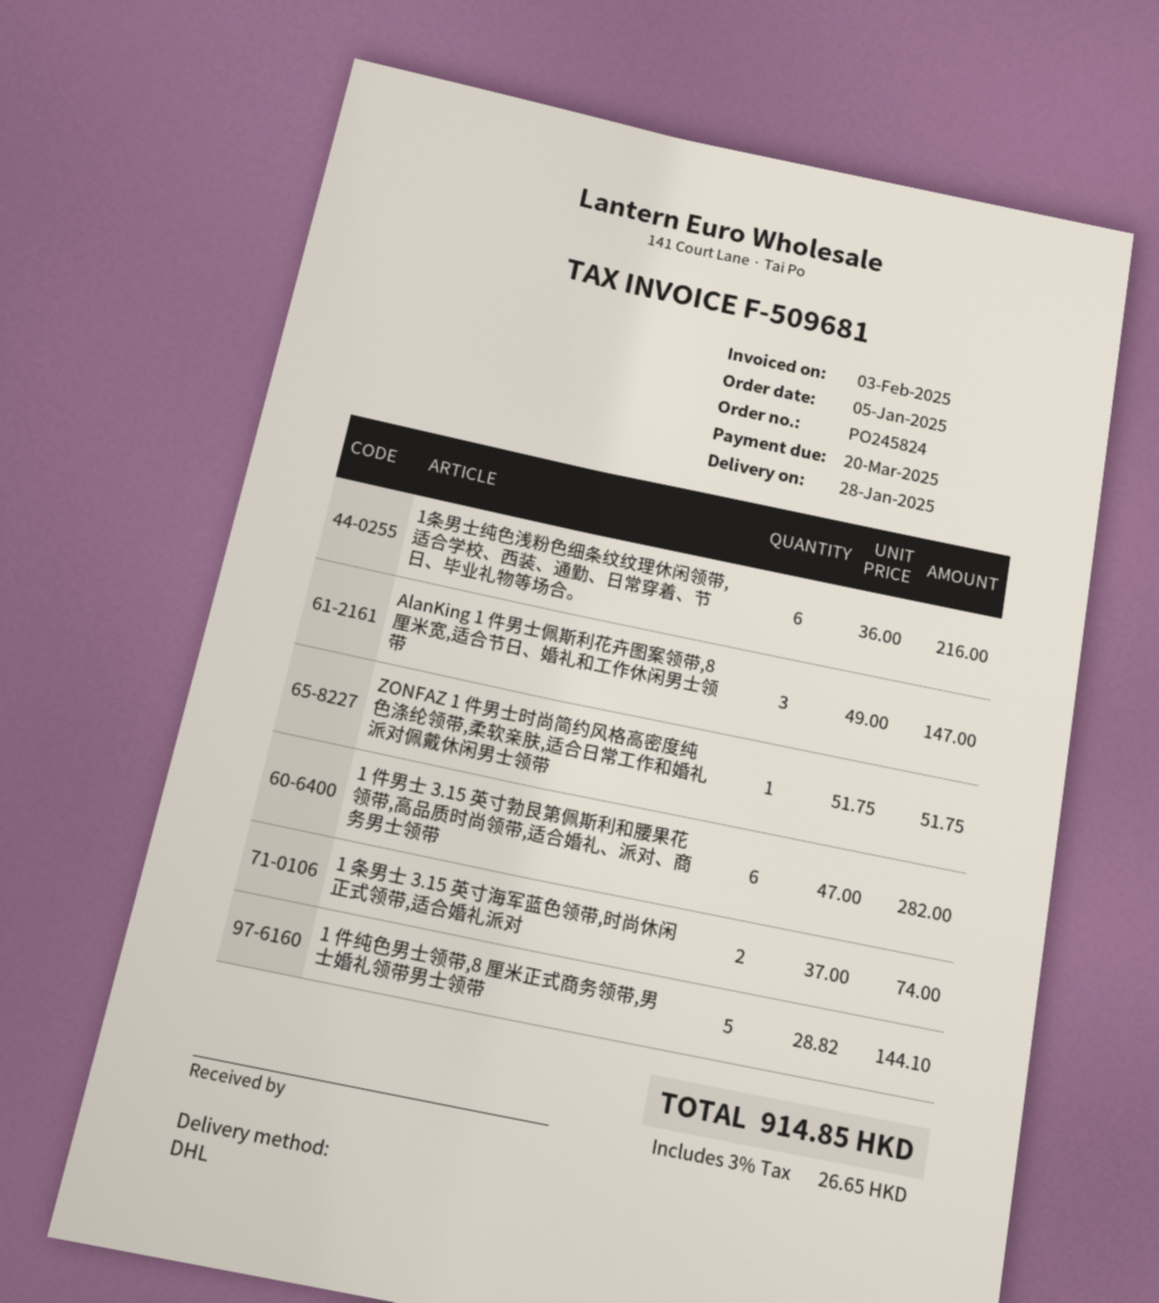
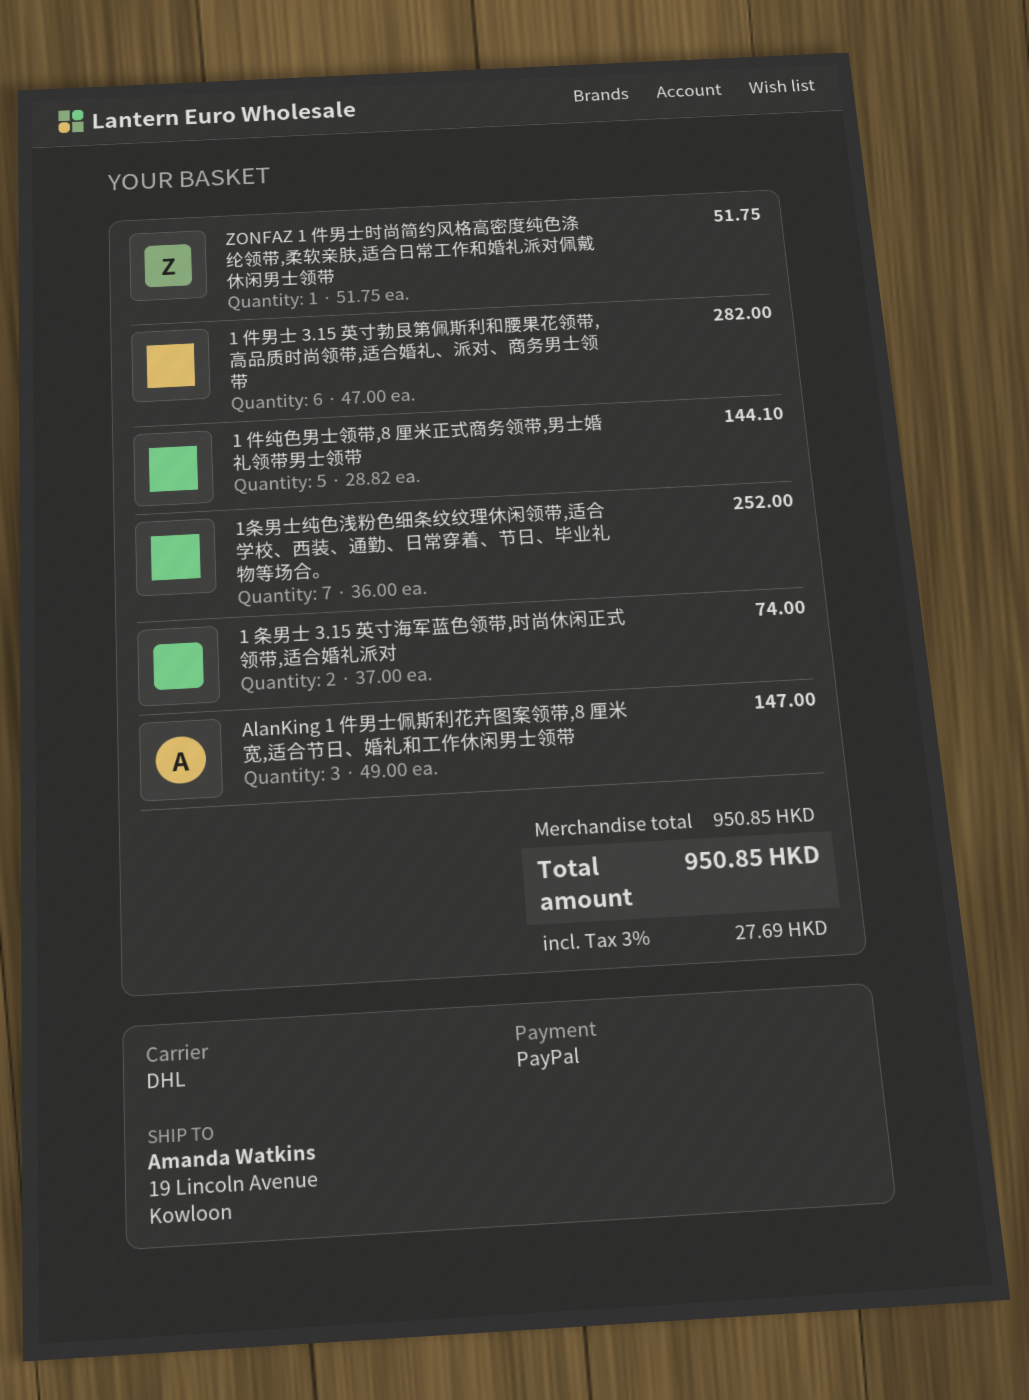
1条男士纯色浅粉色细条纹纹理休闲领带,适合学校、西装、通勤、日常穿着、节日、毕业礼物等场合。: 6 x 36.00 = 216.00 -> 7 x 36.00 = 252.00
tax: 3% = 26.65 -> 3% = 27.69
total: 914.85 -> 950.85

